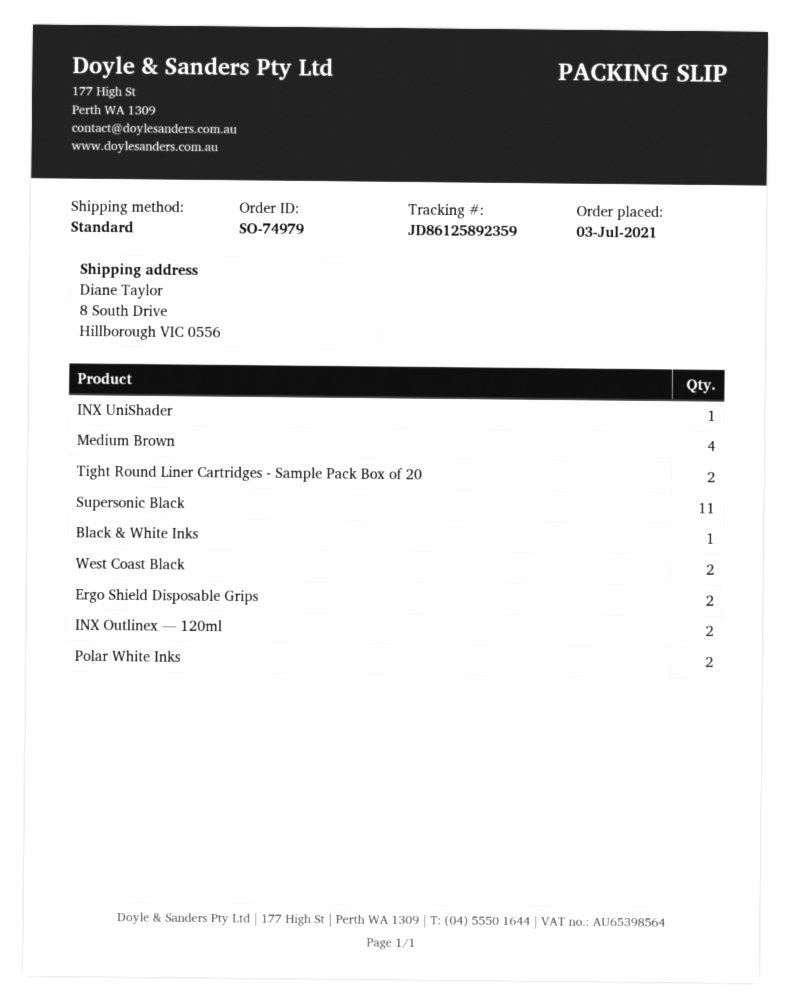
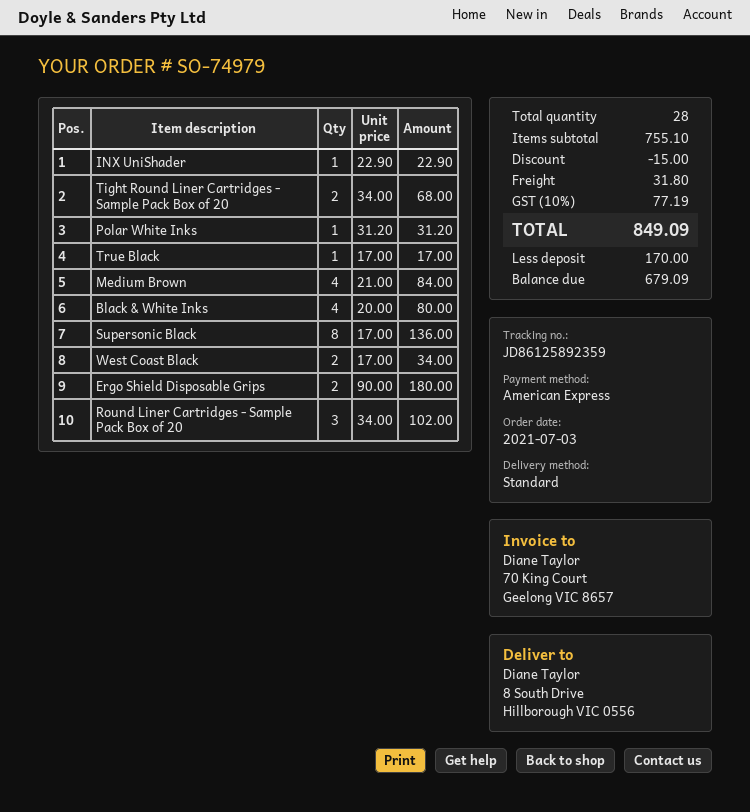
Supersonic Black: 11 -> 8
Black & White Inks: 1 -> 4
INX Outlinex — 120ml: 2 -> none
Polar White Inks: 2 -> 1
True Black: none -> 1
Round Liner Cartridges - Sample Pack Box of 20: none -> 3

